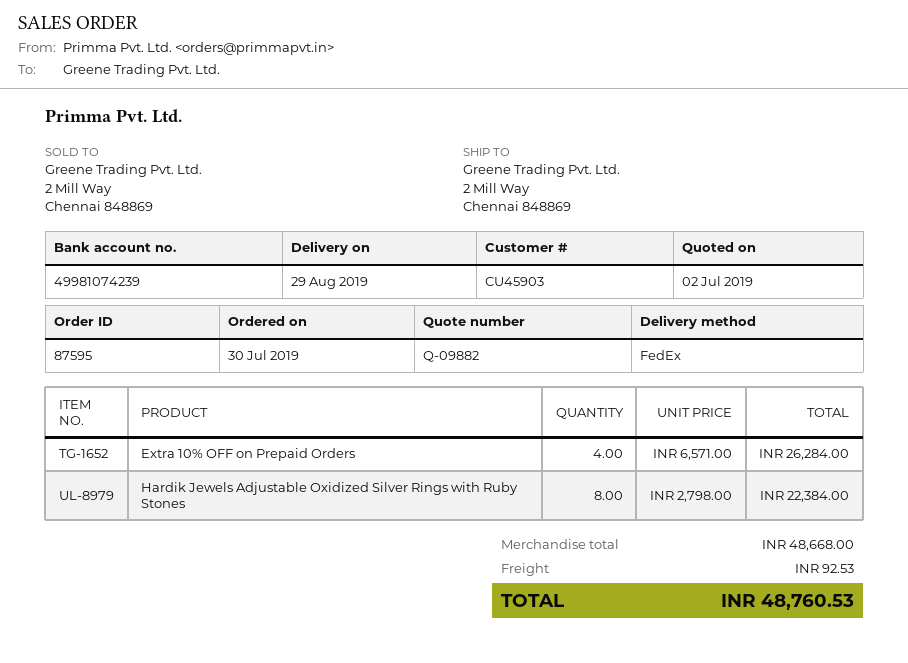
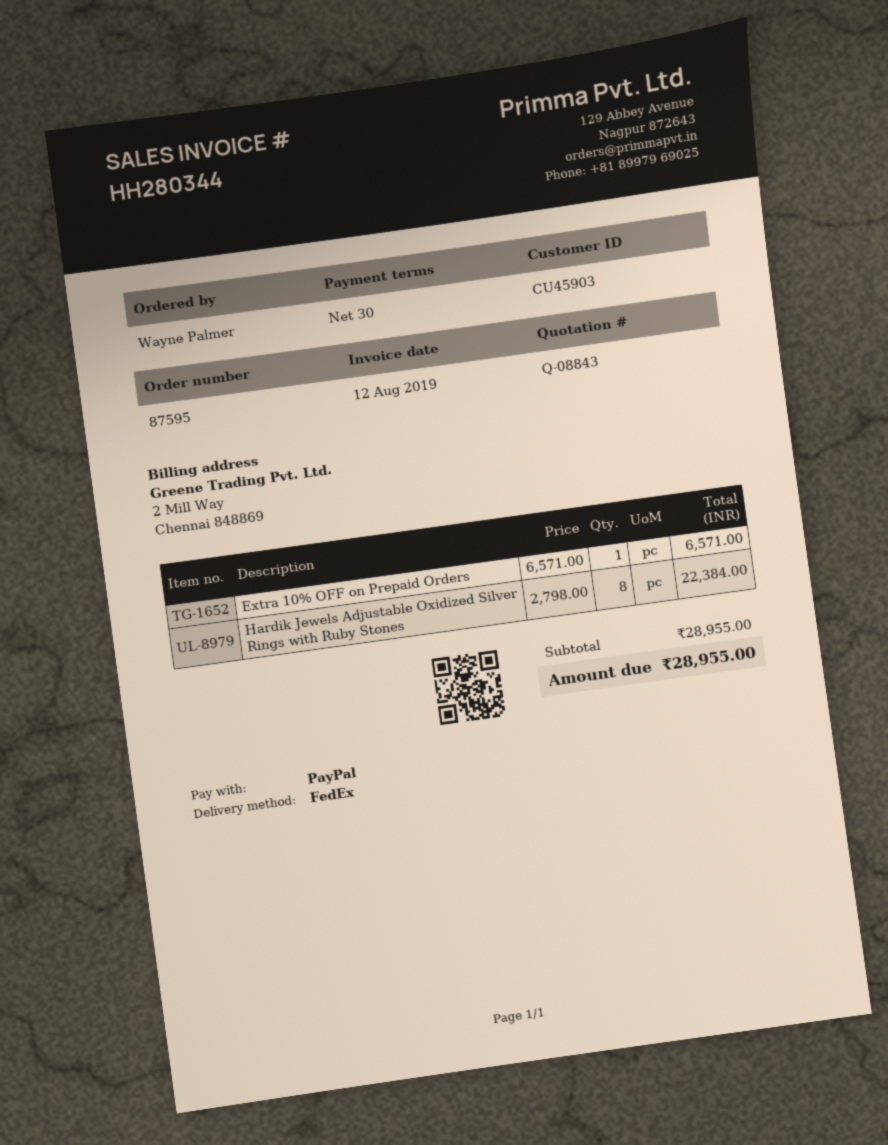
quote number: Q-09882 -> Q-08843
Extra 10% OFF on Prepaid Orders: 4 x 6571.00 = 26284.00 -> 1 x 6571.00 = 6571.00
subtotal: 48668.00 -> 28955.00
shipping: 92.53 -> none
total: 48760.53 -> 28955.00

